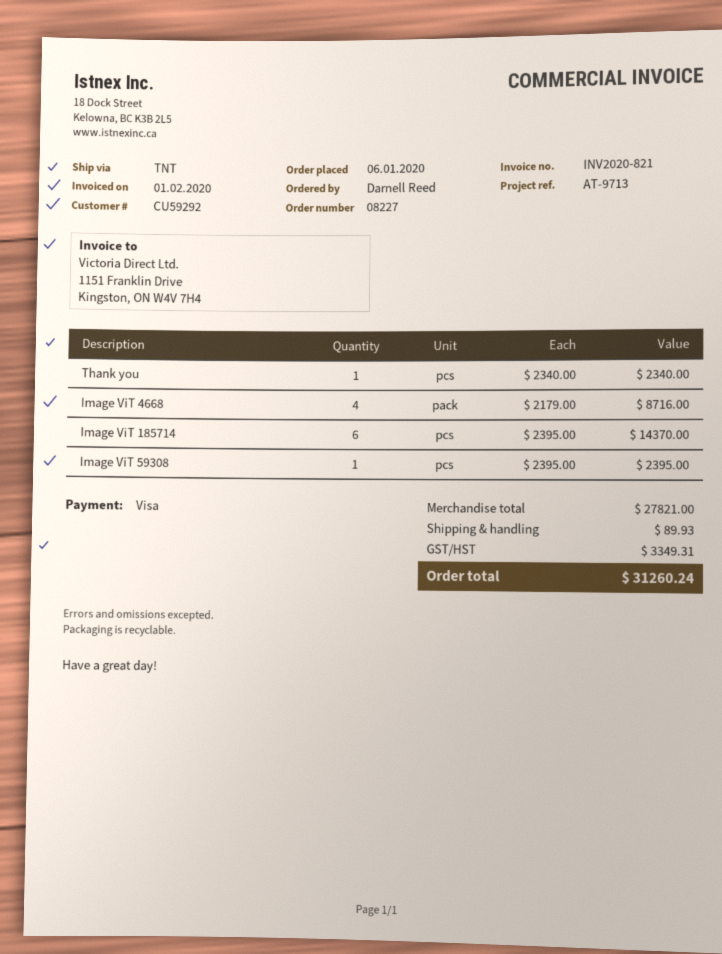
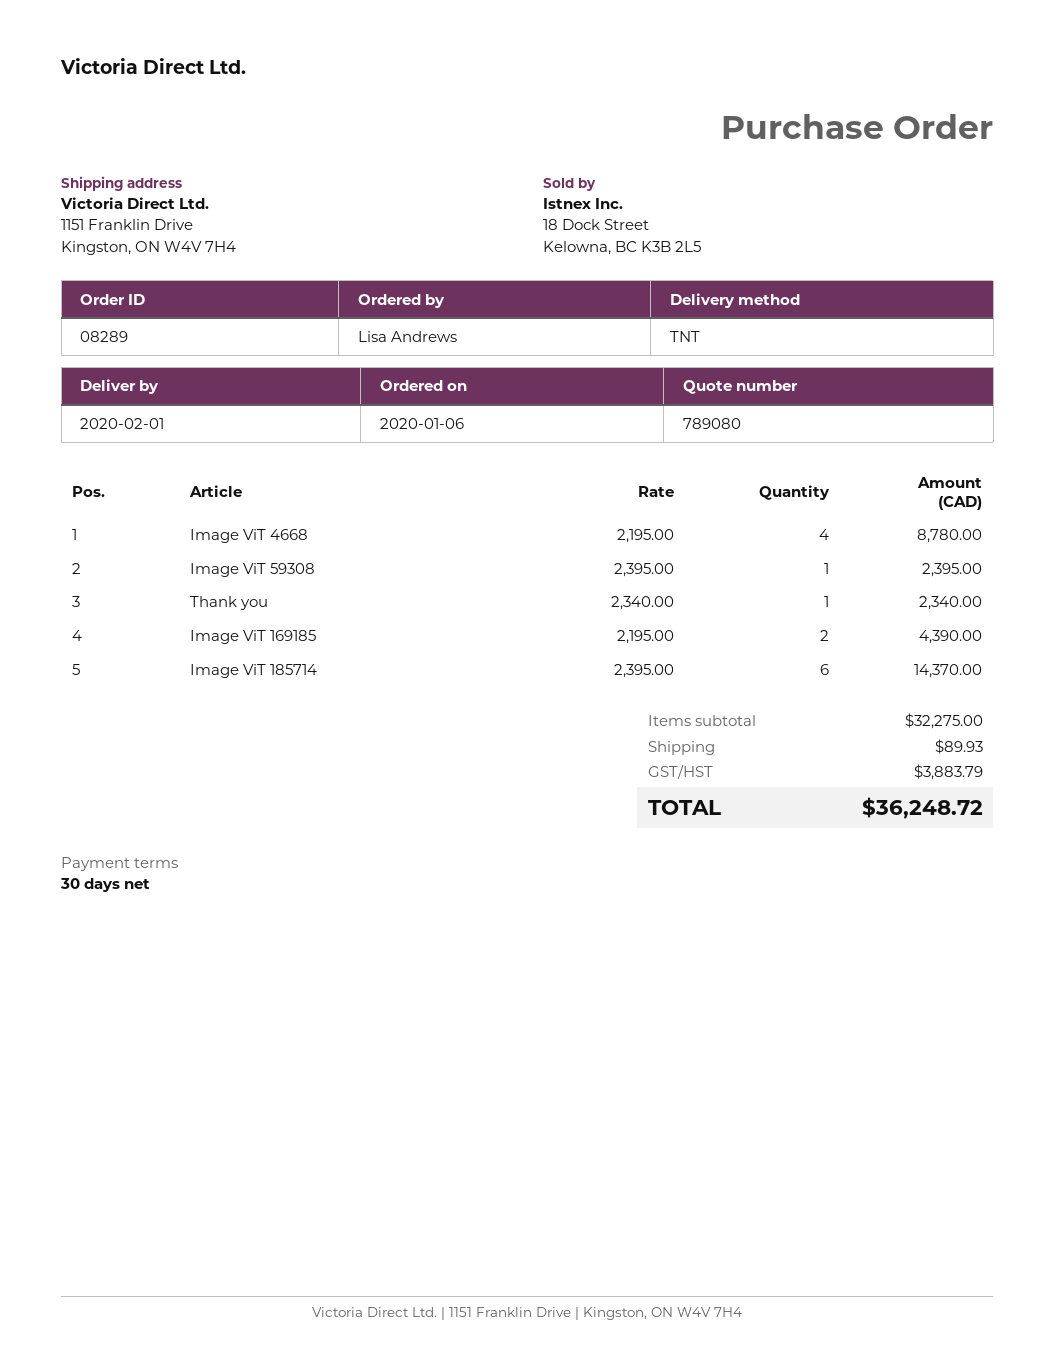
order number: 08227 -> 08289
ordered by: Darnell Reed -> Lisa Andrews
Image ViT 4668: 4 x 2179.00 = 8716.00 -> 4 x 2195.00 = 8780.00
Image ViT 169185: none -> 2 x 2195.00 = 4390.00
subtotal: 27821.00 -> 32275.00
tax: 3349.31 -> 3883.79
total: 31260.24 -> 36248.72

